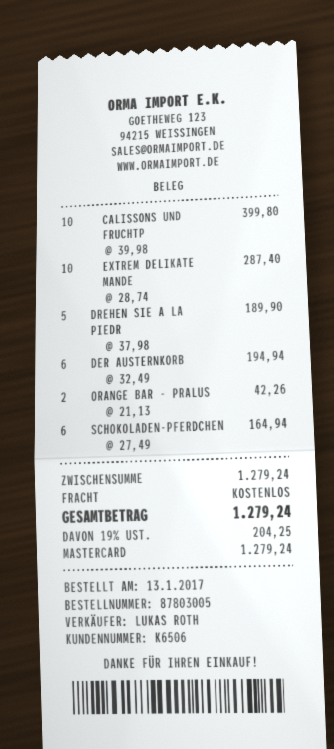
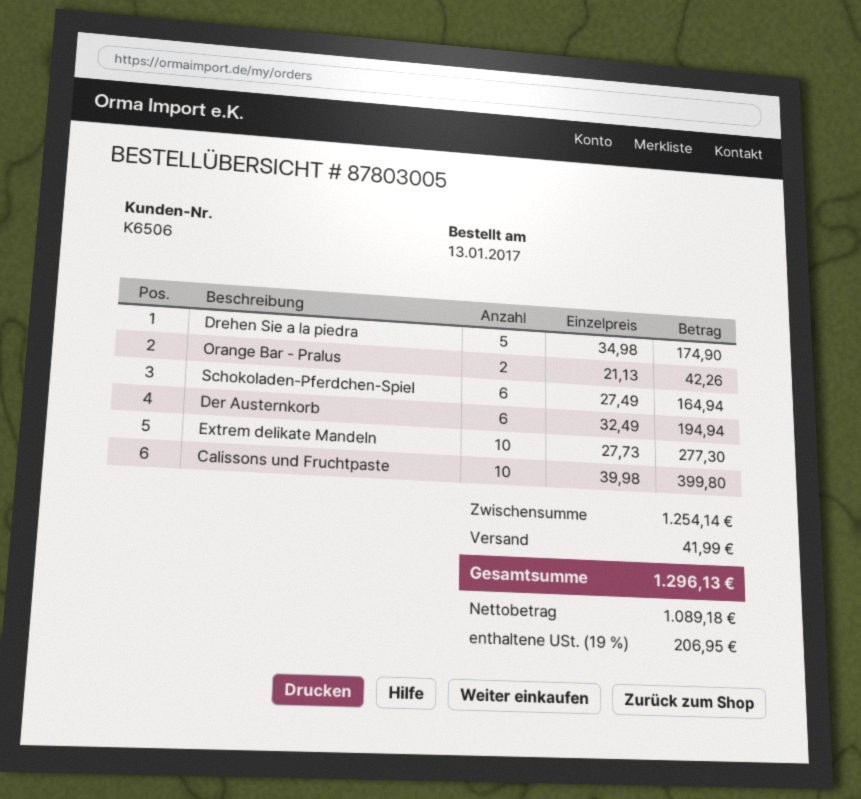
EXTREM DELIKATE MANDE: 10 x 28.74 = 287.40 -> 10 x 27.73 = 277.30
DREHEN SIE A LA PIEDR: 5 x 37.98 = 189.90 -> 5 x 34.98 = 174.90
subtotal: 1279.24 -> 1254.14
shipping: 0.00 -> 41.99
tax: 19% = 204.25 -> 19% = 206.95
total: 1279.24 -> 1296.13

